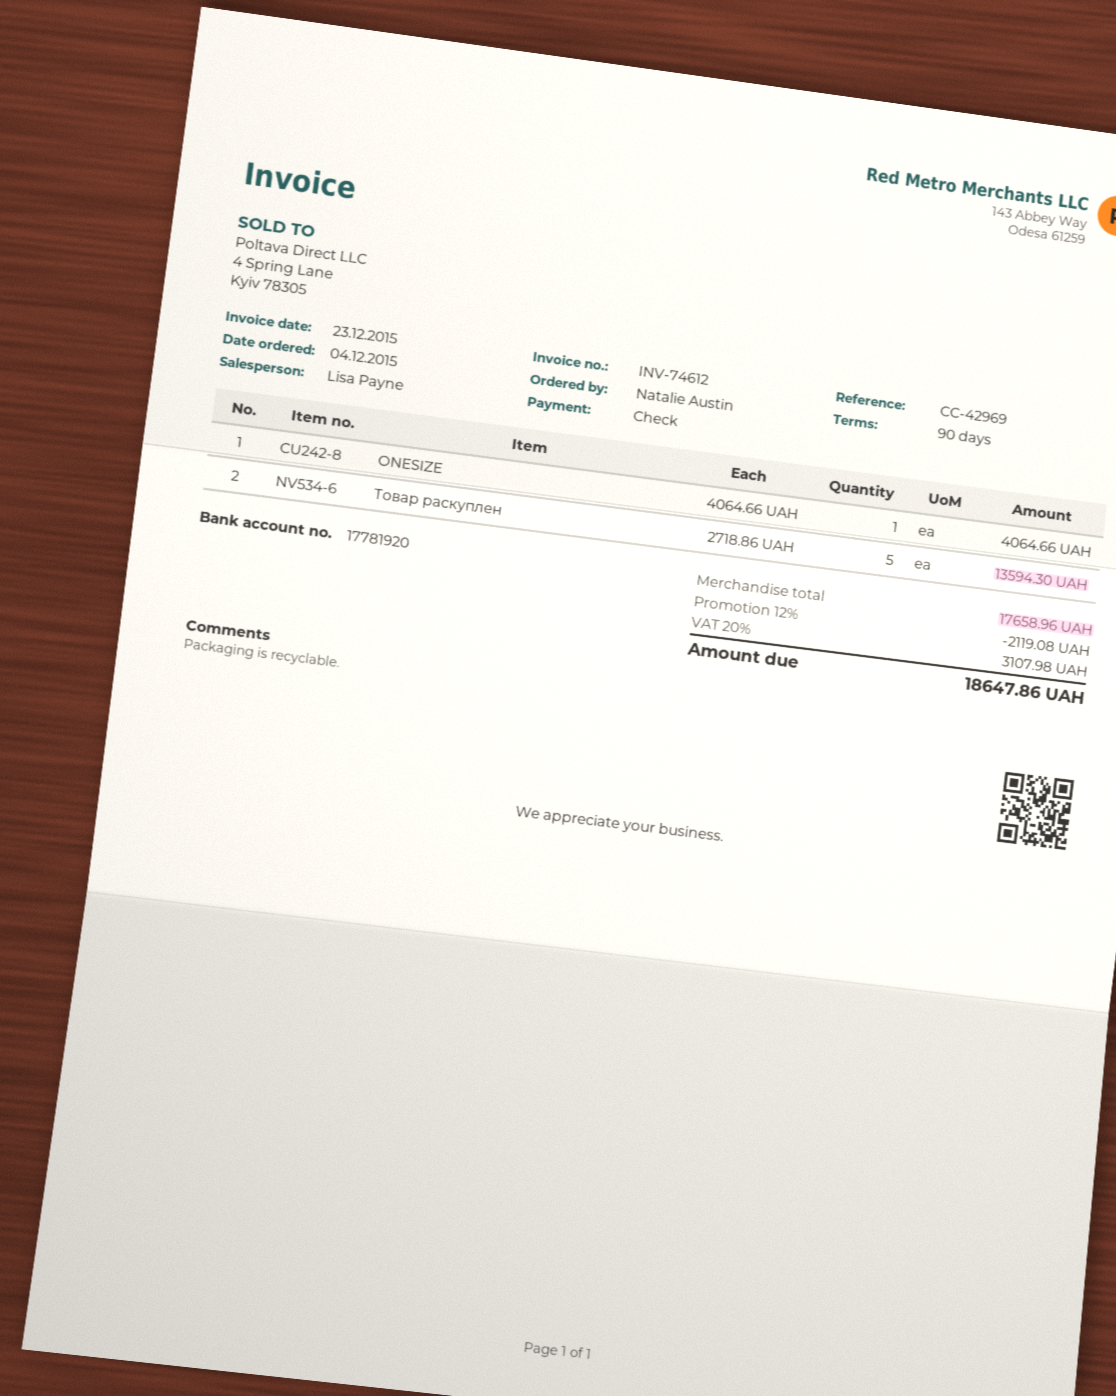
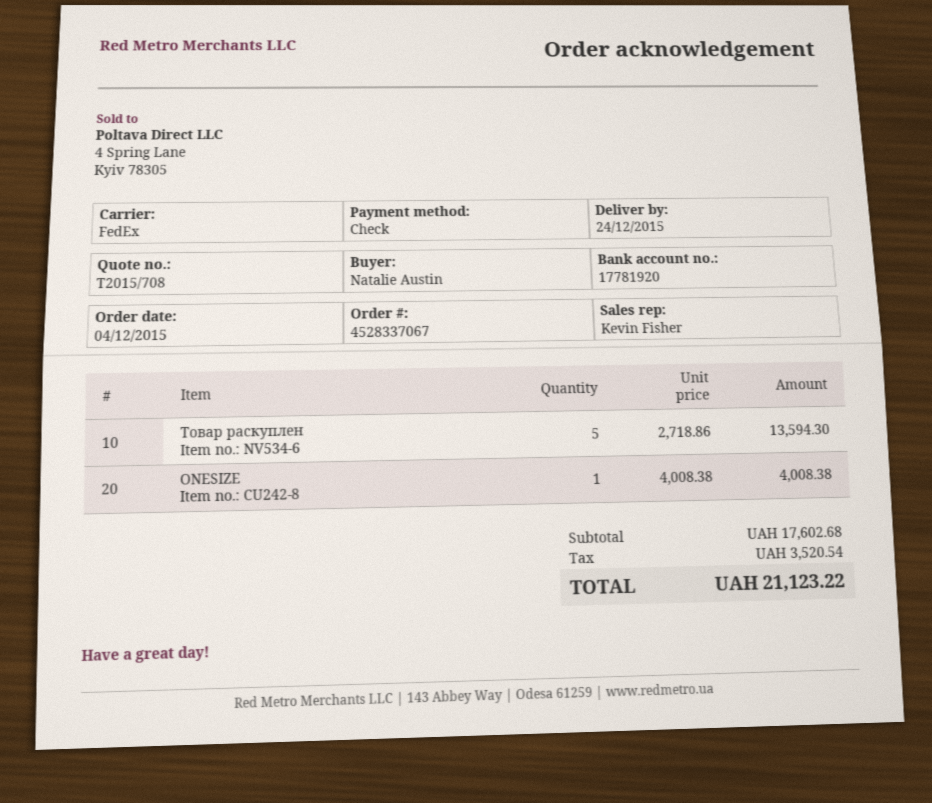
sales rep: Lisa Payne -> Kevin Fisher
ONESIZE: 1 x 4064.66 = 4064.66 -> 1 x 4008.38 = 4008.38
subtotal: 17658.96 -> 17602.68
discount: 12% = 2119.08 -> none
tax: 3107.98 -> 3520.54
total: 18647.86 -> 21123.22

